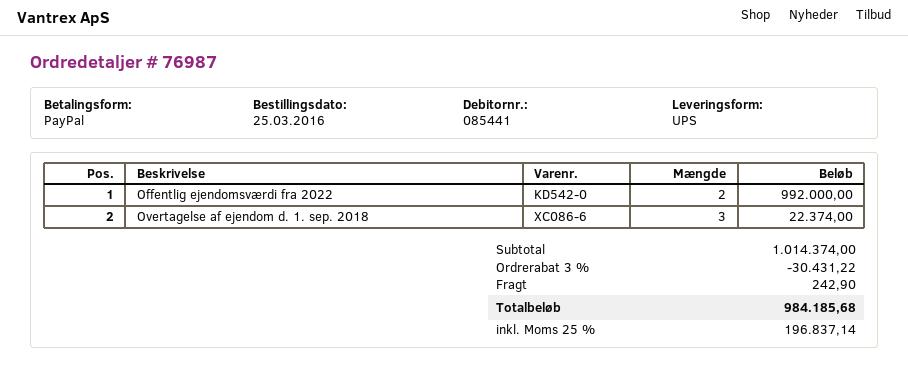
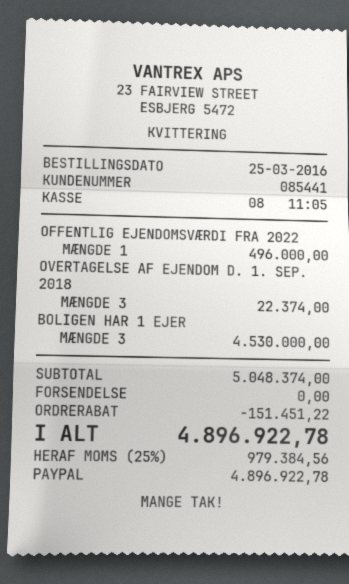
Offentlig ejendomsværdi fra 2022: 2 for 992000.00 -> 1 for 496000.00
BOLIGEN HAR 1 EJER: none -> 3 for 4530000.00
subtotal: 1014374.00 -> 5048374.00
discount: 30431.22 -> 151451.22
shipping: 242.90 -> 0.00
tax: 25% = 196837.14 -> 25% = 979384.56
total: 984185.68 -> 4896922.78

